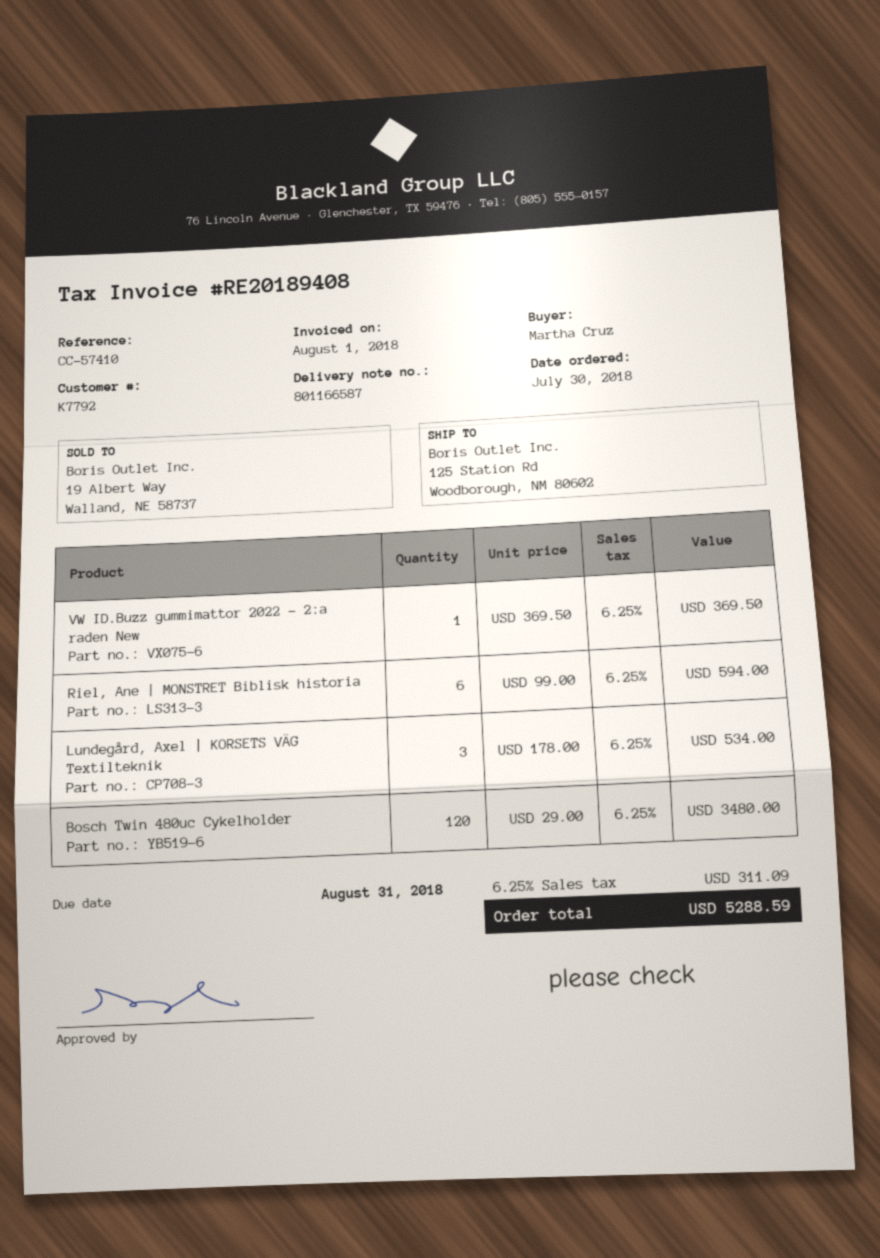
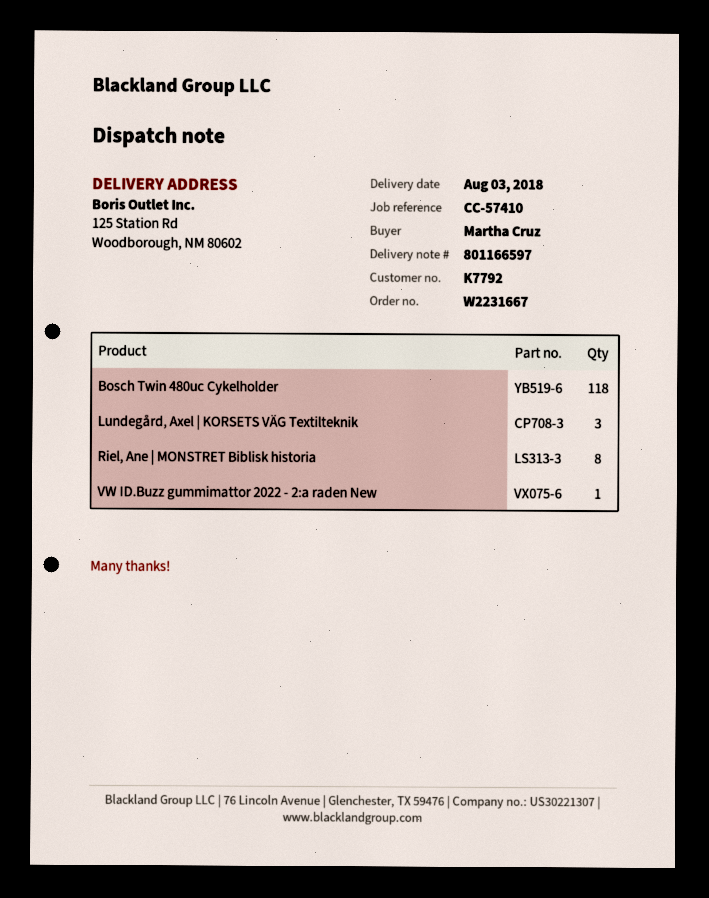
delivery note number: 801166587 -> 801166597
Riel, Ane | MONSTRET Biblisk historia: 6 -> 8
Bosch Twin 480uc Cykelholder: 120 -> 118

